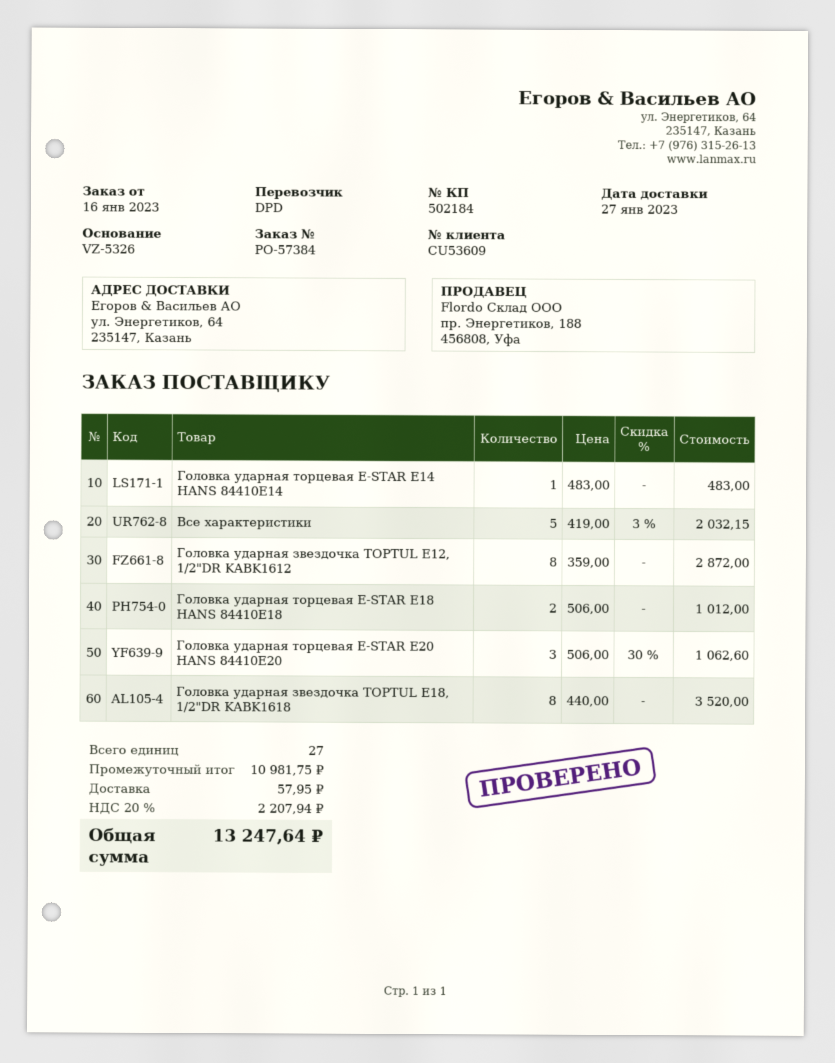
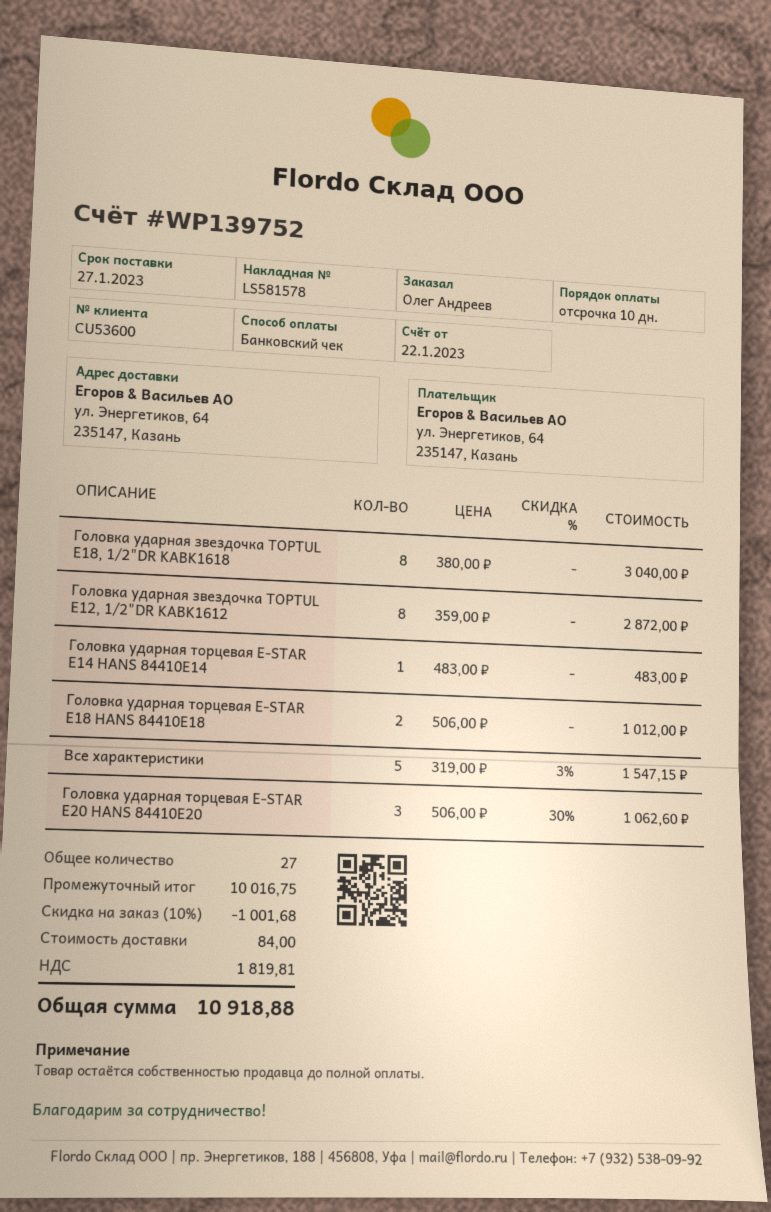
customer number: CU53609 -> CU53600
Все характеристики: 5 x 419.00 - 3% = 2032.15 -> 5 x 319.00 - 3% = 1547.15
Головка ударная звездочка TOPTUL Е18, 1/2"DR KABK1618: 8 x 440.00 = 3520.00 -> 8 x 380.00 = 3040.00
subtotal: 10981.75 -> 10016.75
discount: none -> 10% = 1001.68
shipping: 57.95 -> 84.00
tax: 2207.94 -> 1819.81
total: 13247.64 -> 10918.88

